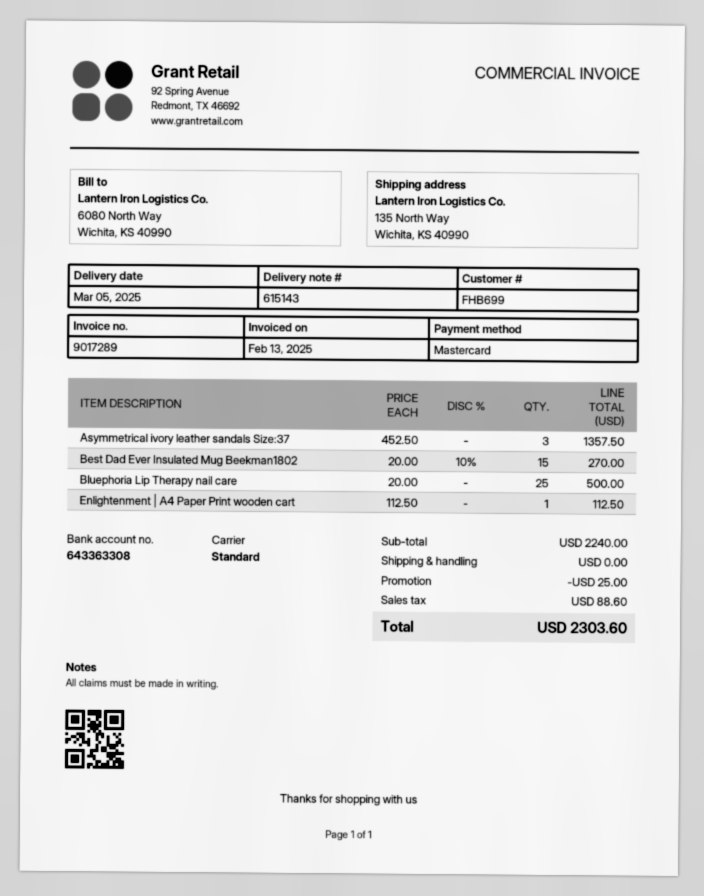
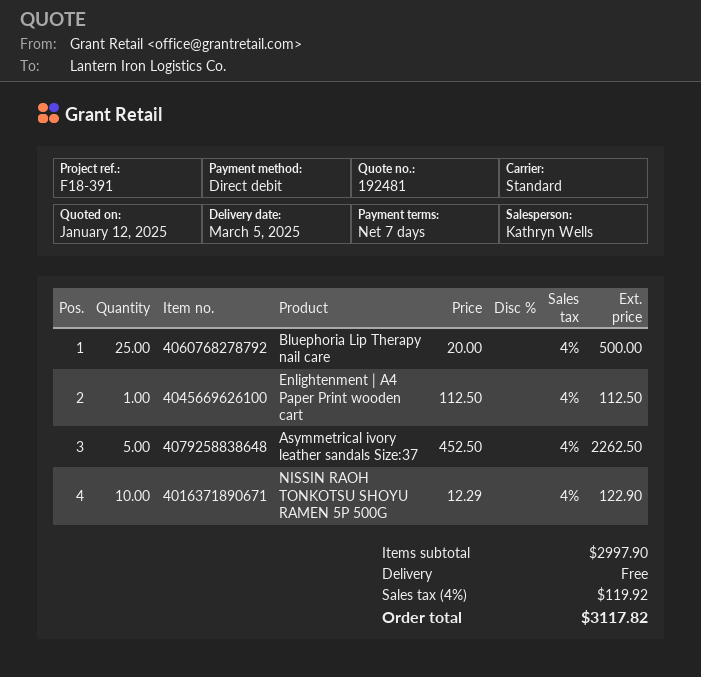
payment method: Mastercard -> direct debit
Asymmetrical ivory leather sandals Size:37: 3 x 452.50 = 1357.50 -> 5 x 452.50 = 2262.50
Best Dad Ever Insulated Mug Beekman1802: 15 x 20.00 - 10% = 270.00 -> none
NISSIN RAOH TONKOTSU SHOYU RAMEN 5P 500G: none -> 10 x 12.29 = 122.90
subtotal: 2240.00 -> 2997.90
discount: 25.00 -> none
tax: 88.60 -> 119.92
total: 2303.60 -> 3117.82

